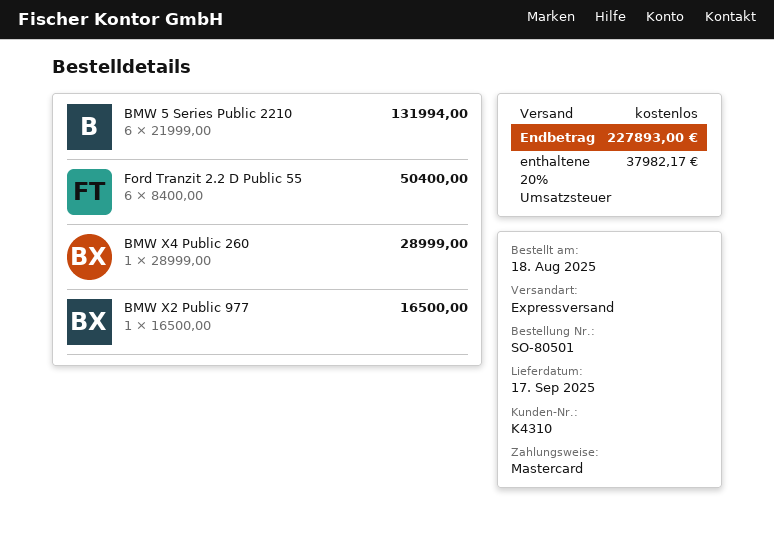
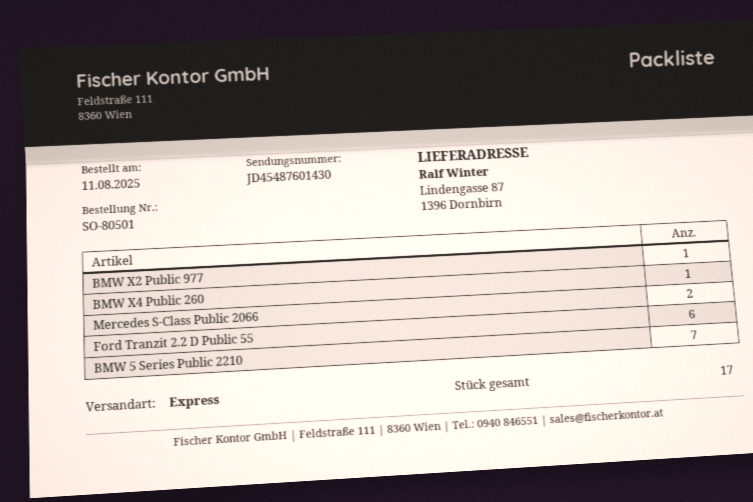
order date: 2025-08-18 -> 2025-08-11
BMW 5 Series Public 2210: 6 -> 7
Mercedes S-Class Public 2066: none -> 2

